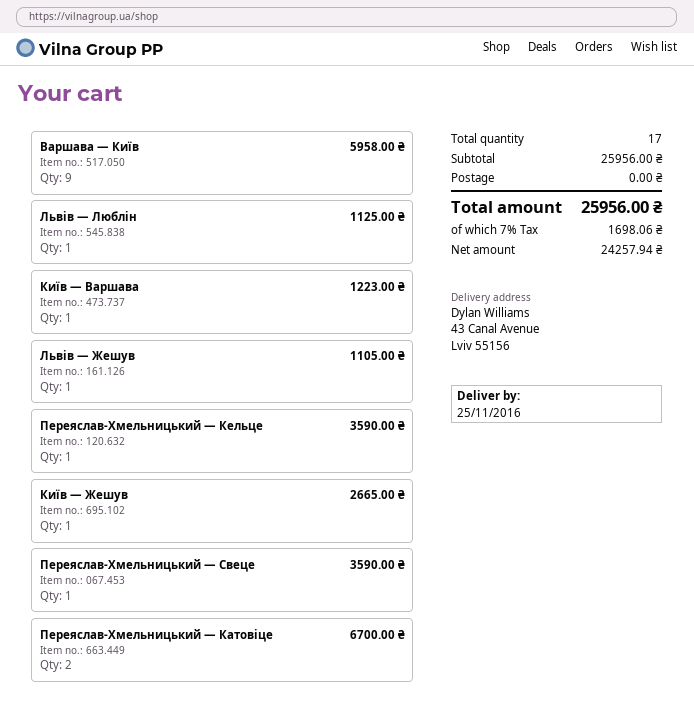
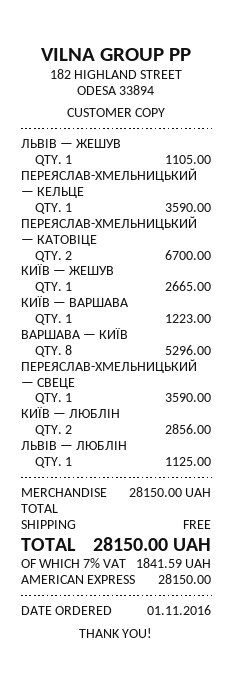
Варшава — Київ: 9 for 5958.00 -> 8 for 5296.00
КИЇВ — ЛЮБЛІН: none -> 2 for 2856.00
subtotal: 25956.00 -> 28150.00
tax: 7% = 1698.06 -> 7% = 1841.59
total: 25956.00 -> 28150.00

